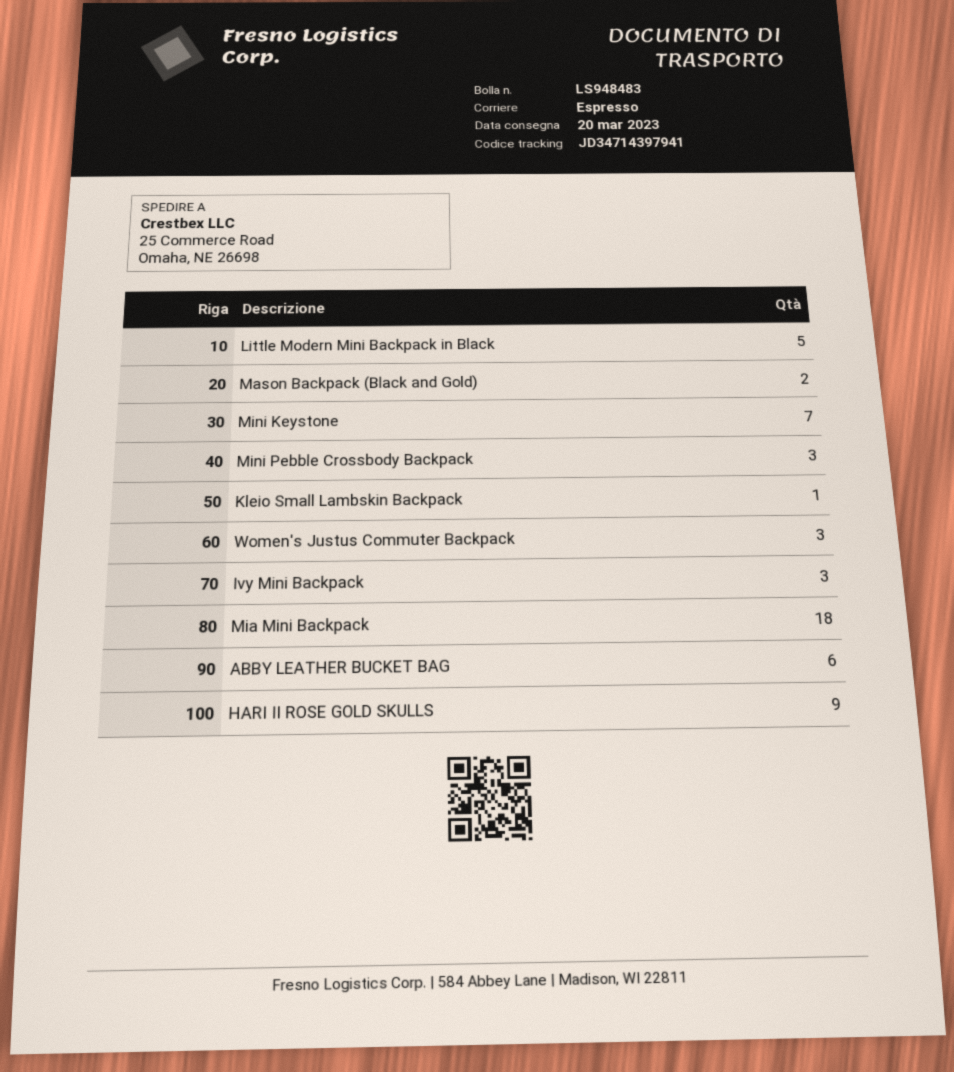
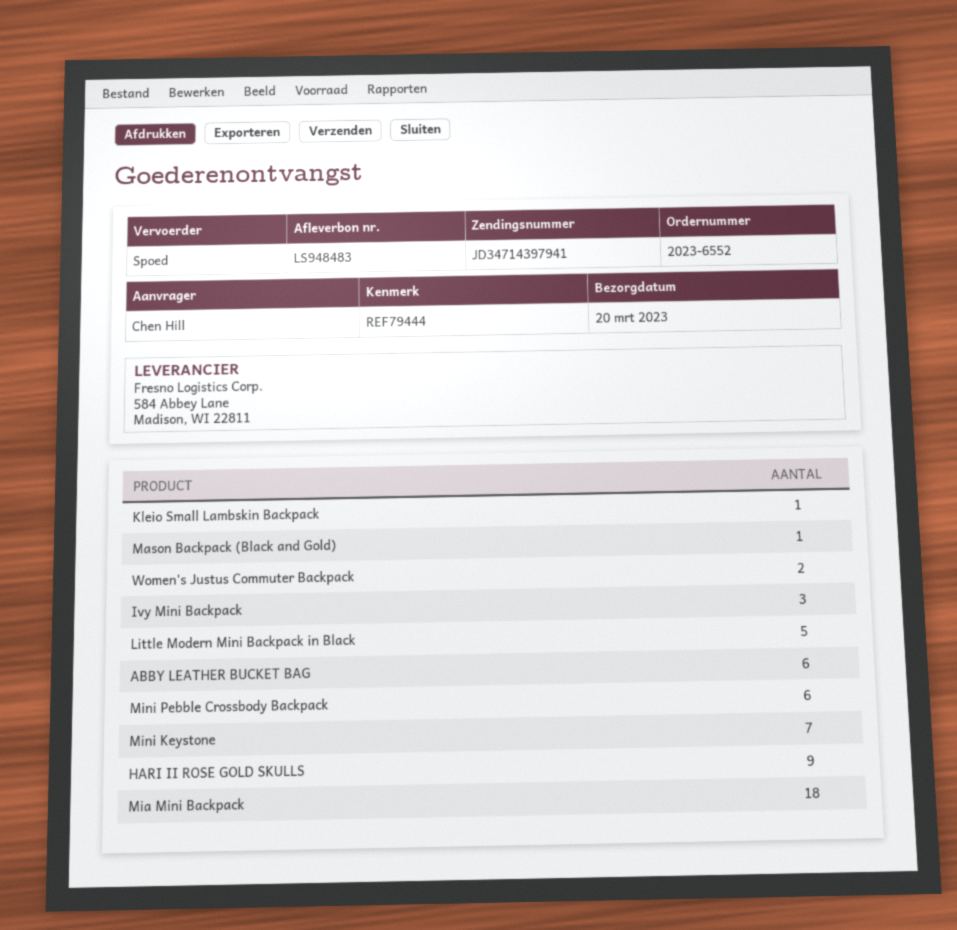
Mason Backpack (Black and Gold): 2 -> 1
Mini Pebble Crossbody Backpack: 3 -> 6
Women's Justus Commuter Backpack: 3 -> 2

